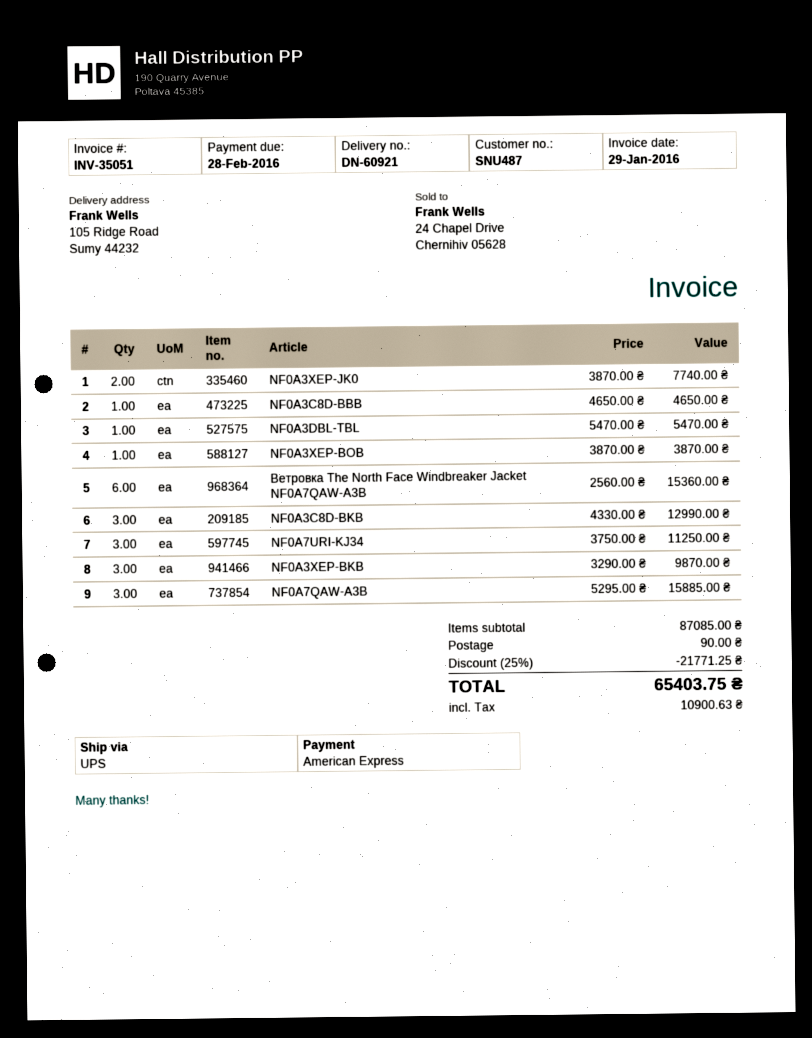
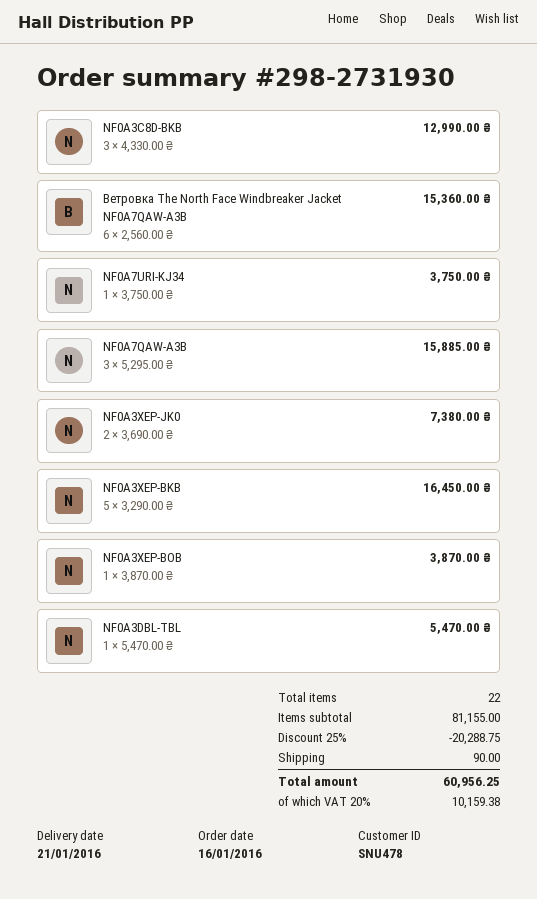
customer number: SNU487 -> SNU478
NF0A3XEP-JK0: 2 x 3870.00 = 7740.00 -> 2 x 3690.00 = 7380.00
NF0A3C8D-BBB: 1 x 4650.00 = 4650.00 -> none
NF0A7URI-KJ34: 3 x 3750.00 = 11250.00 -> 1 x 3750.00 = 3750.00
NF0A3XEP-BKB: 3 x 3290.00 = 9870.00 -> 5 x 3290.00 = 16450.00
subtotal: 87085.00 -> 81155.00
discount: 25% = 21771.25 -> 25% = 20288.75
tax: 10900.63 -> 10159.38
total: 65403.75 -> 60956.25

